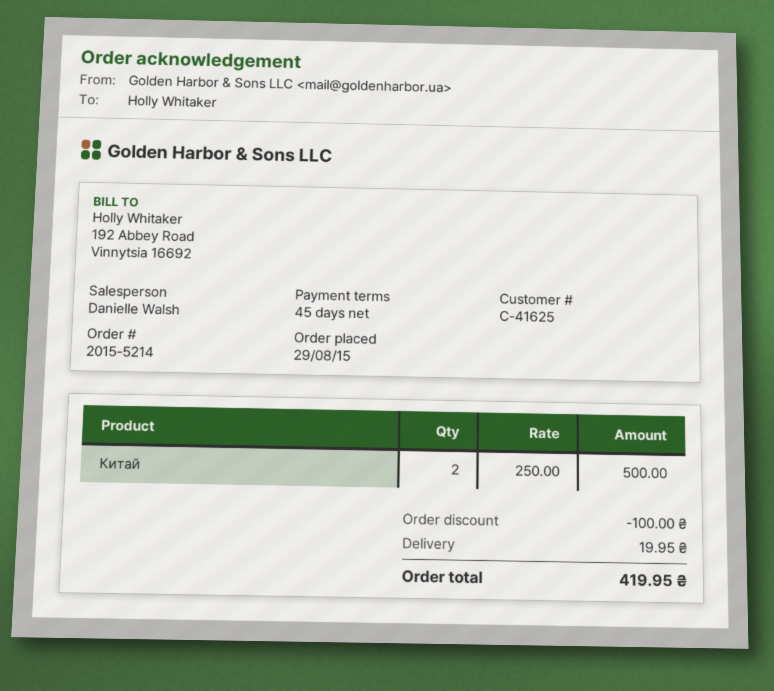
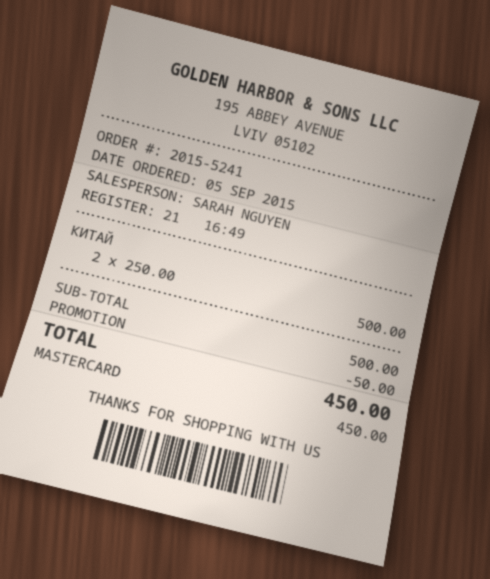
order number: 2015-5214 -> 2015-5241
order date: 2015-08-29 -> 2015-09-05
sales rep: Danielle Walsh -> SARAH NGUYEN
discount: 100.00 -> 50.00
shipping: 19.95 -> none
total: 419.95 -> 450.00

